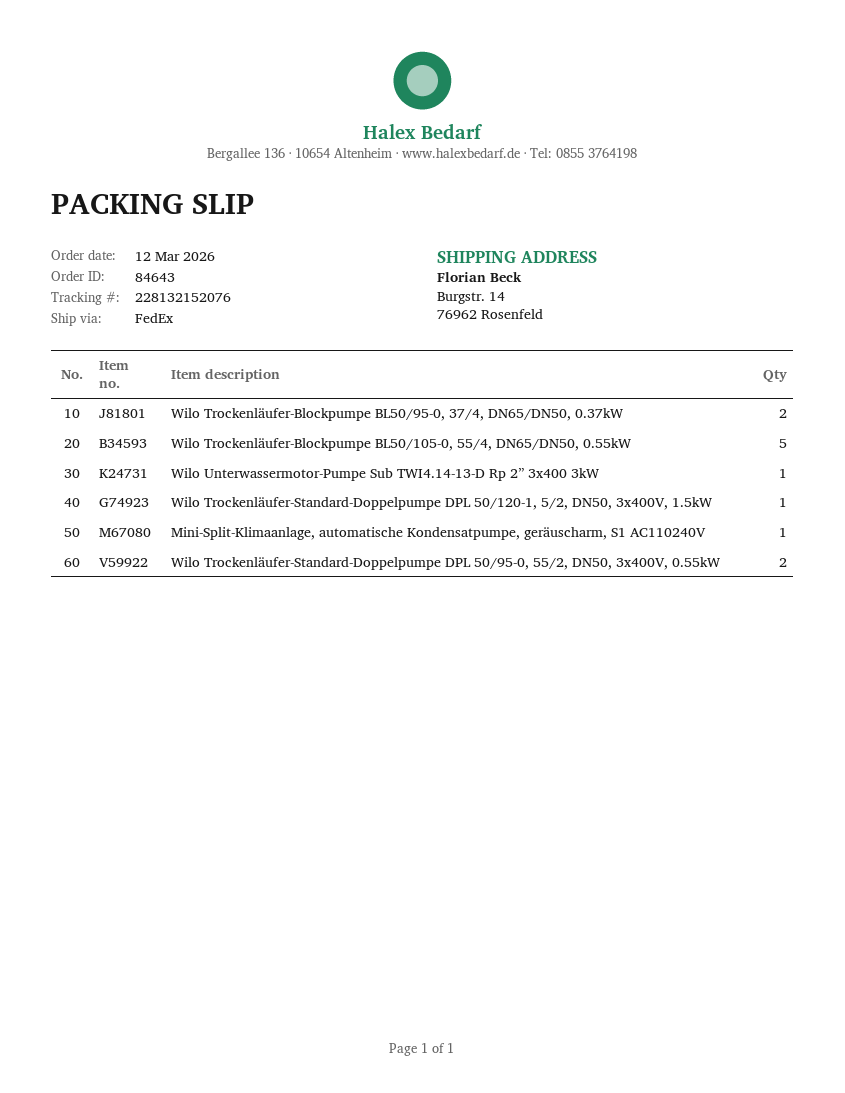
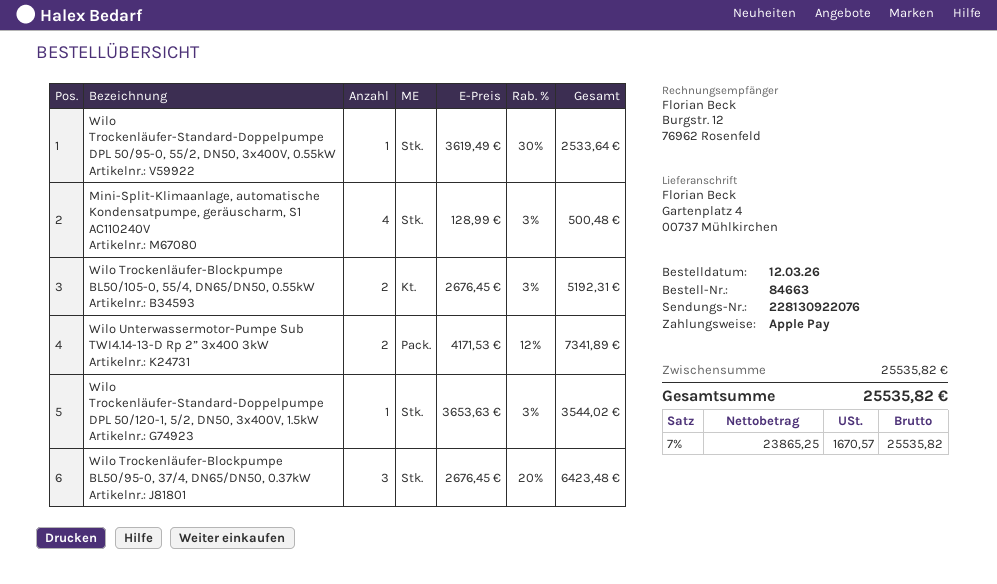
order number: 84643 -> 84663
tracking number: 228132152076 -> 228130922076
ship to: Burgstr. 14, 76962 Rosenfeld -> Gartenplatz 4, 00737 Mühlkirchen
Wilo Trockenläufer-Blockpumpe BL50/95-0, 37/4, DN65/DN50, 0.37kW: 2 -> 3
Wilo Trockenläufer-Blockpumpe BL50/105-0, 55/4, DN65/DN50, 0.55kW: 5 -> 2
Wilo Unterwassermotor-Pumpe Sub TWI4.14-13-D Rp 2” 3x400 3kW: 1 -> 2
Mini-Split-Klimaanlage, automatische Kondensatpumpe, geräuscharm, S1 AC110240V: 1 -> 4
Wilo Trockenläufer-Standard-Doppelpumpe DPL 50/95-0, 55/2, DN50, 3x400V, 0.55kW: 2 -> 1

